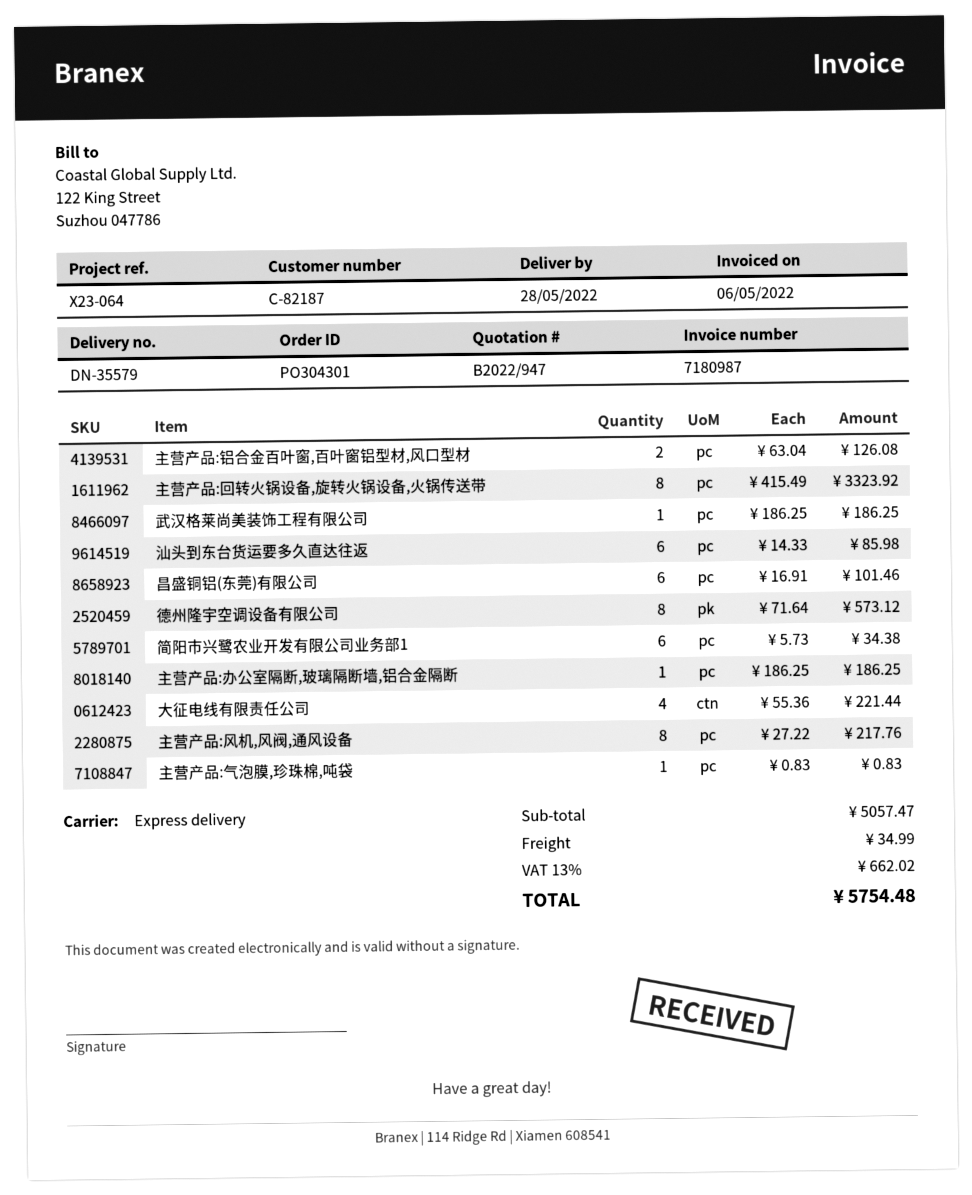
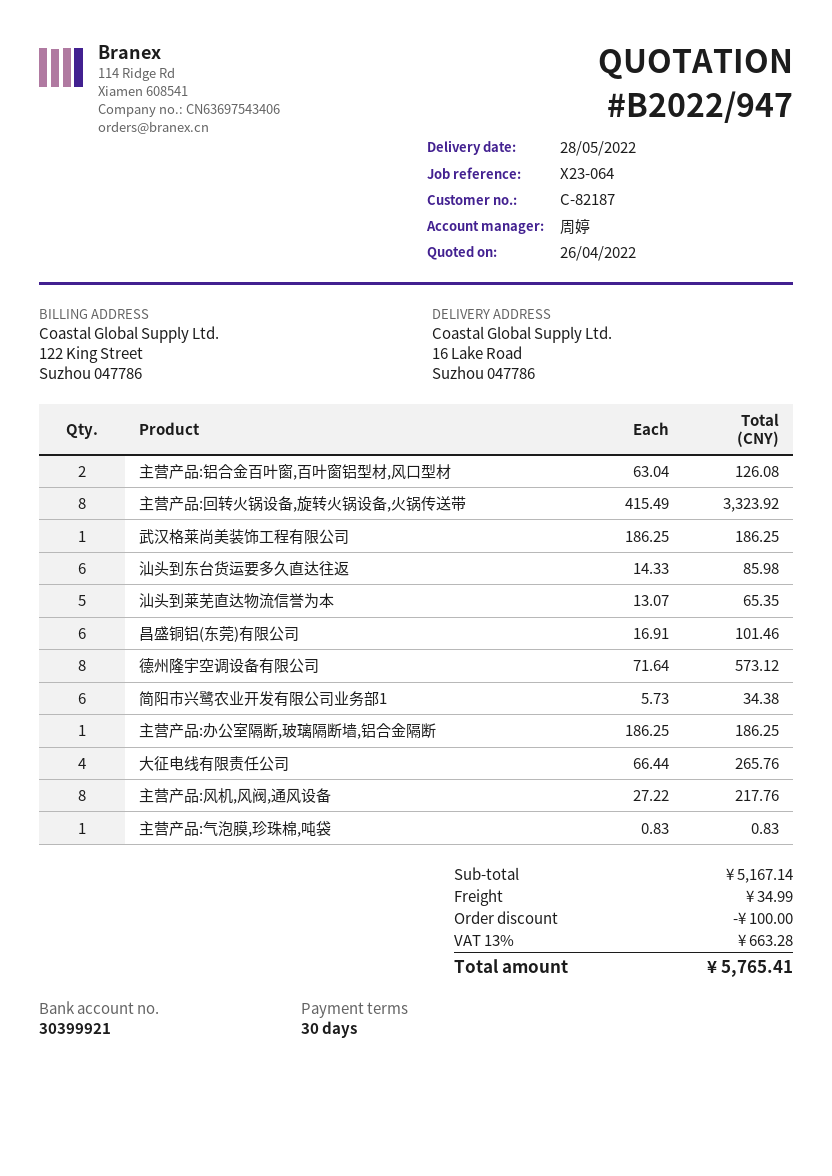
大征电线有限责任公司: 4 x 55.36 = 221.44 -> 4 x 66.44 = 265.76
汕头到莱芜直达物流信誉为本: none -> 5 x 13.07 = 65.35
subtotal: 5057.47 -> 5167.14
discount: none -> 100.00
tax: 13% = 662.02 -> 13% = 663.28
total: 5754.48 -> 5765.41

